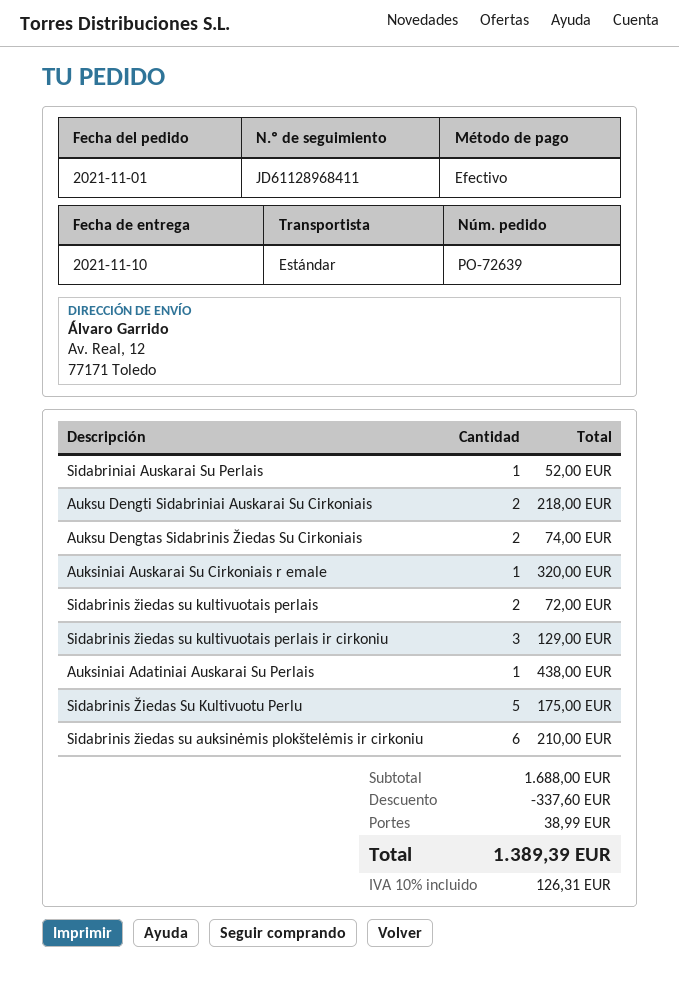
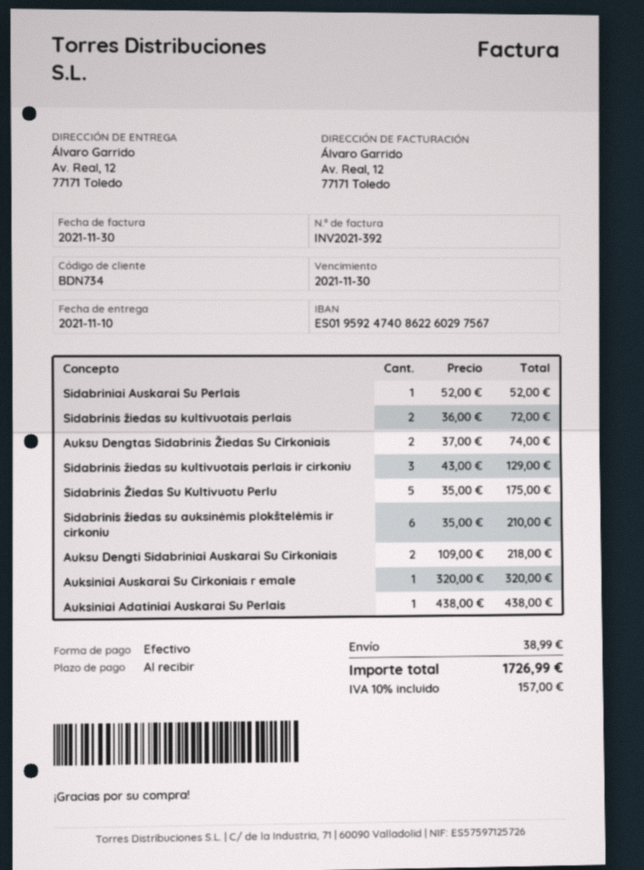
discount: 337.60 -> none
tax: 10% = 126.31 -> 10% = 157.00
total: 1389.39 -> 1726.99

